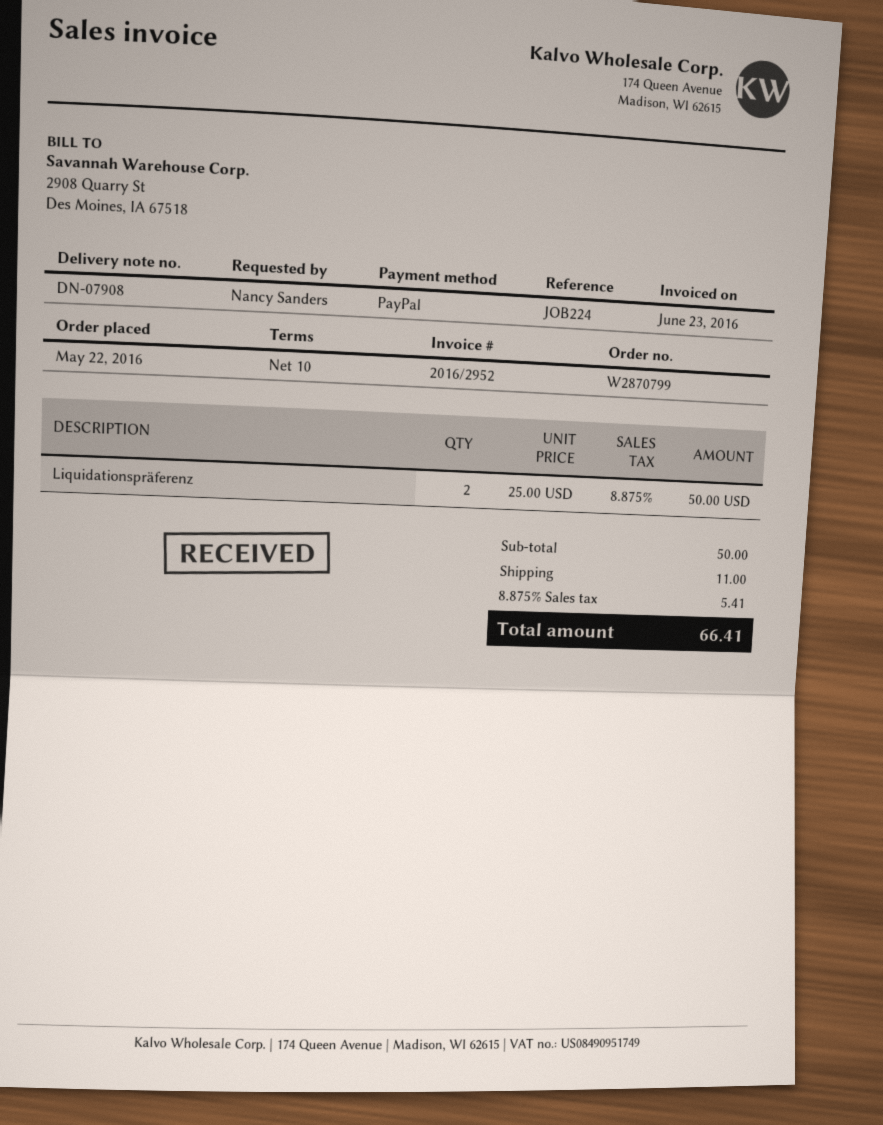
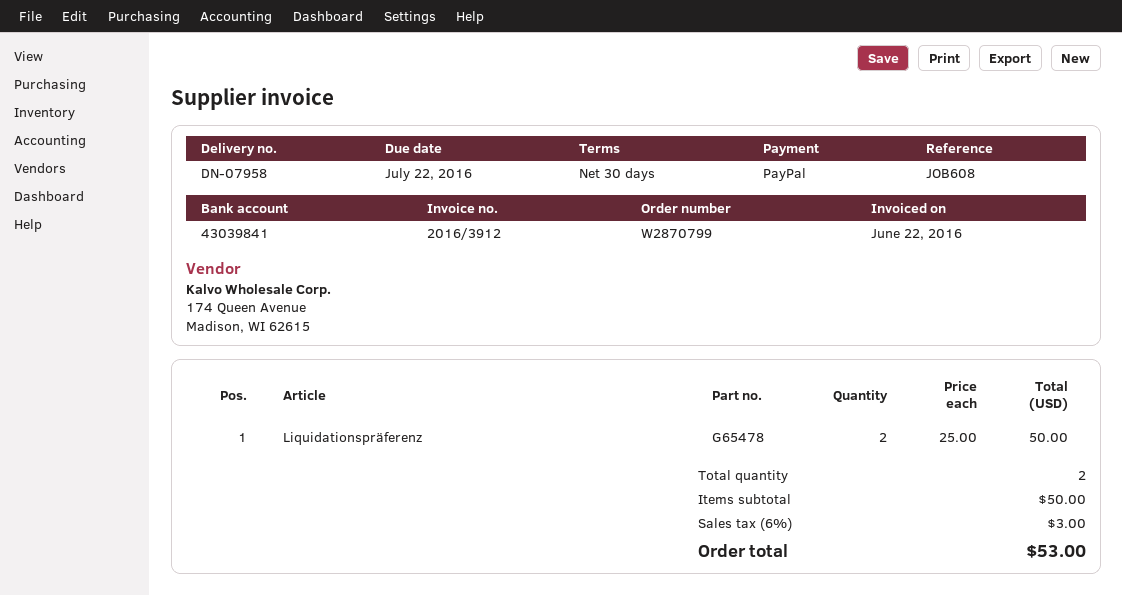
delivery note number: DN-07908 -> DN-07958
invoice number: 2016/2952 -> 2016/3912
invoice date: 2016-06-23 -> 2016-06-22
payment terms: 10 days -> 30 days
reference: JOB224 -> JOB608
shipping: 11.00 -> none
tax: 8.875% = 5.41 -> 6% = 3.00
total: 66.41 -> 53.00

